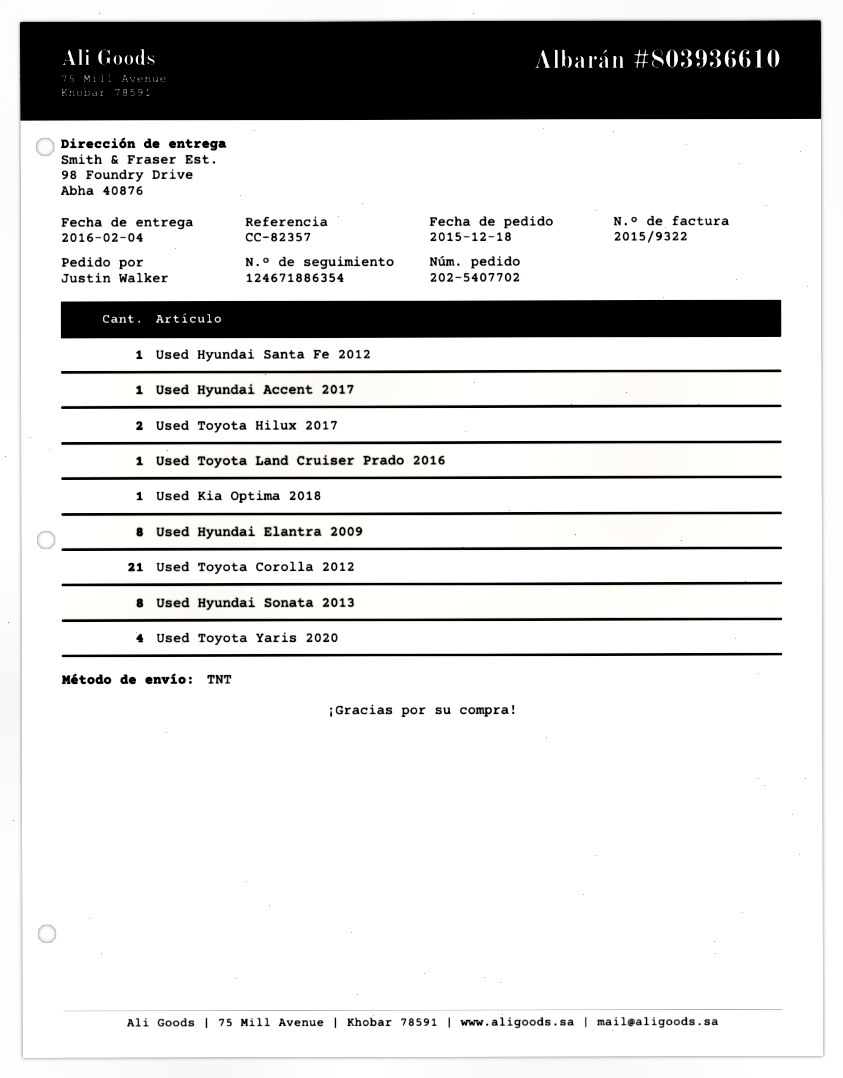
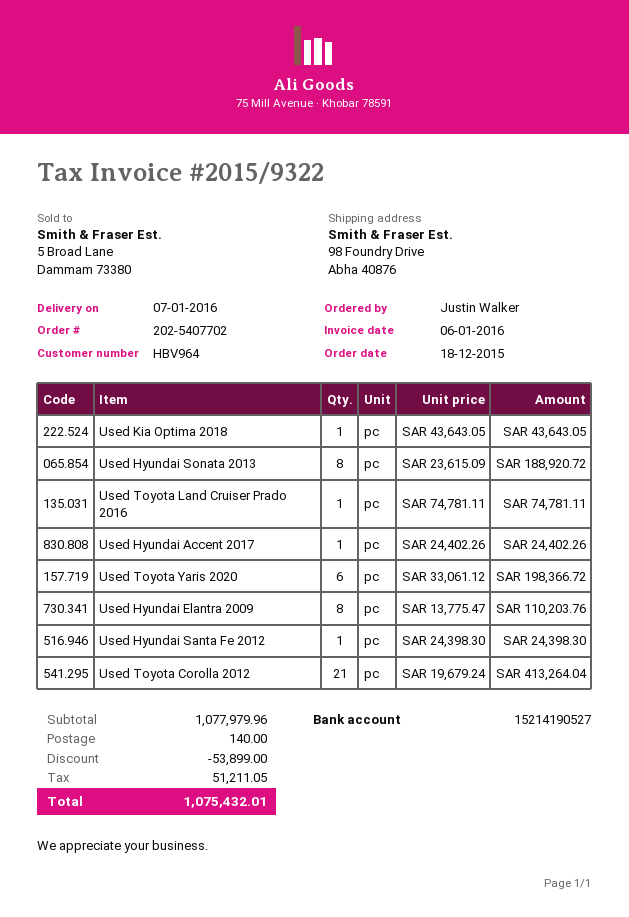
delivery date: 2016-02-04 -> 2016-01-07
Used Toyota Hilux 2017: 2 -> none
Used Toyota Yaris 2020: 4 -> 6

